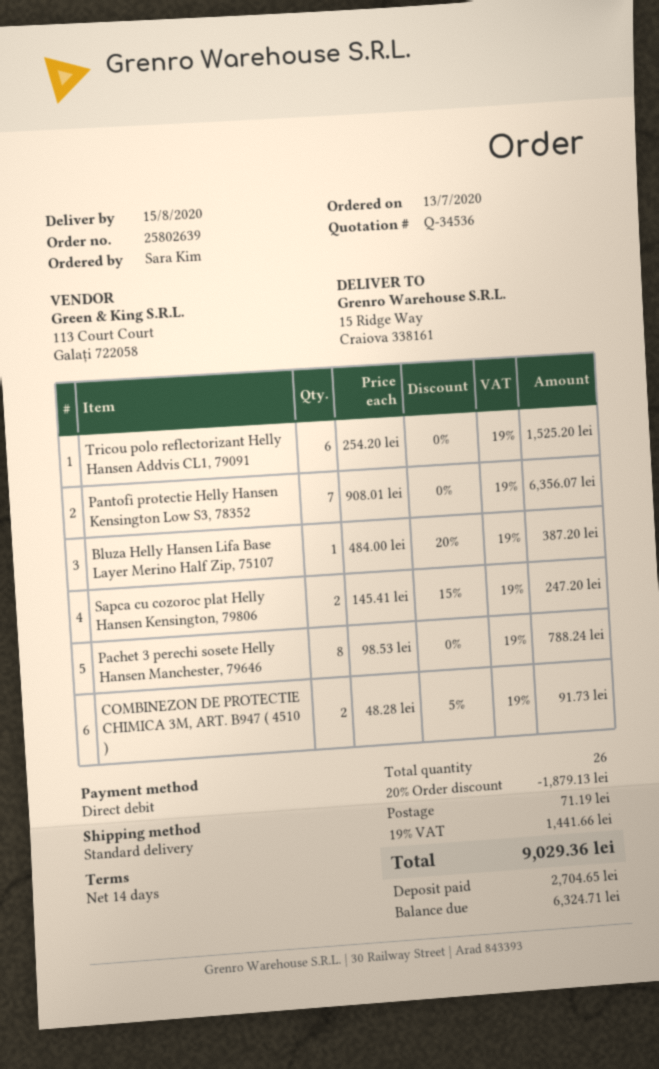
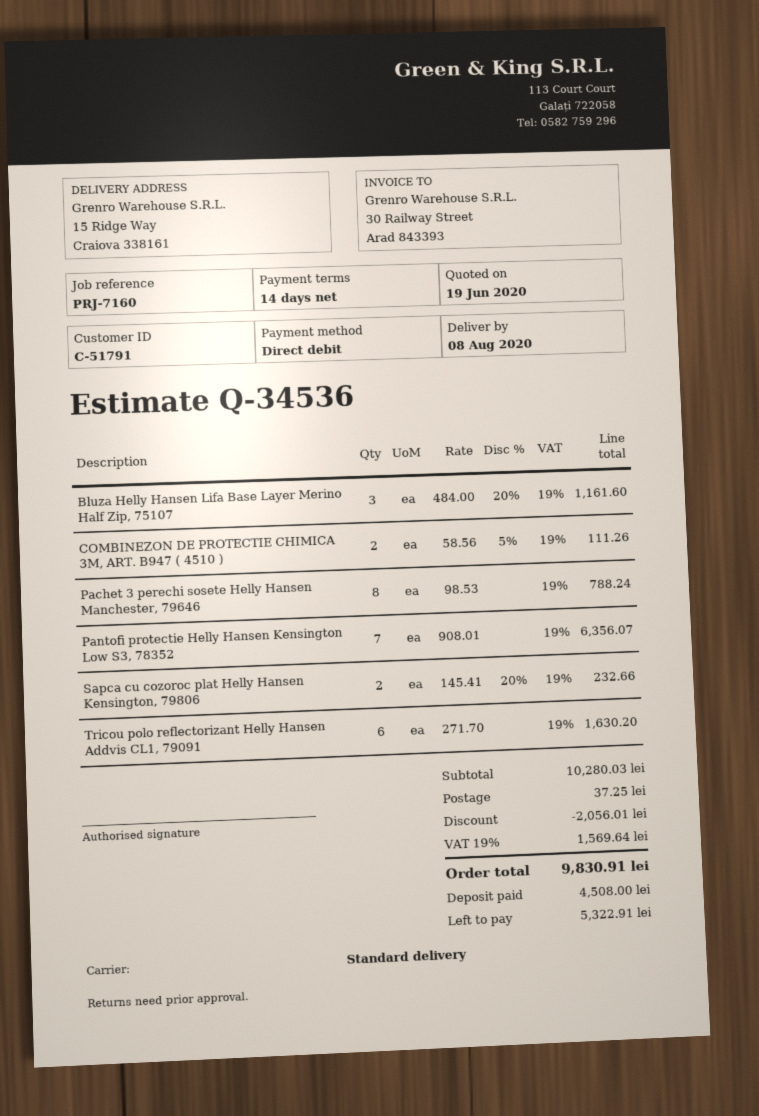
delivery date: 2020-08-15 -> 2020-08-08
Tricou polo reflectorizant Helly Hansen Addvis CL1, 79091: 6 x 254.20 = 1525.20 -> 6 x 271.70 = 1630.20
Bluza Helly Hansen Lifa Base Layer Merino Half Zip, 75107: 1 x 484.00 - 20% = 387.20 -> 3 x 484.00 - 20% = 1161.60
Sapca cu cozoroc plat Helly Hansen Kensington, 79806: 2 x 145.41 - 15% = 247.20 -> 2 x 145.41 - 20% = 232.66
COMBINEZON DE PROTECTIE CHIMICA 3M, ART. B947 ( 4510 ): 2 x 48.28 - 5% = 91.73 -> 2 x 58.56 - 5% = 111.26
discount: 1879.13 -> 2056.01
shipping: 71.19 -> 37.25
tax: 19% = 1441.66 -> 19% = 1569.64
total: 9029.36 -> 9830.91
deposit: 2704.65 -> 4508.00
balance: 6324.71 -> 5322.91

